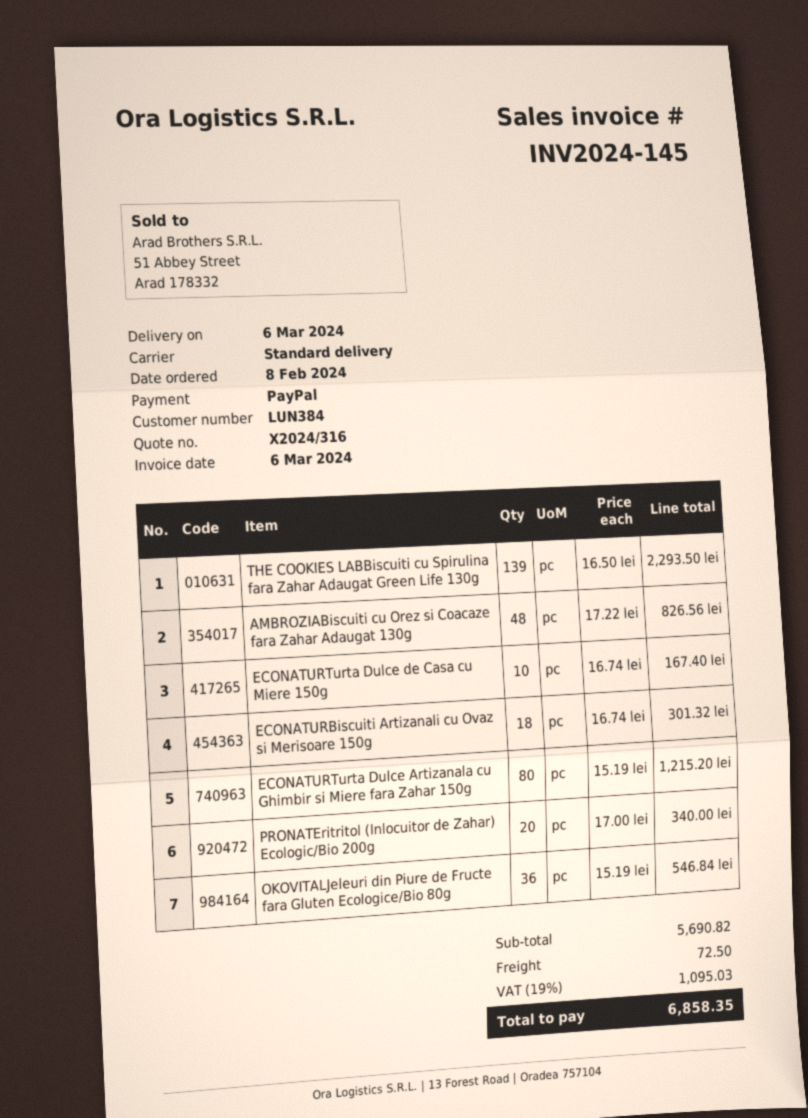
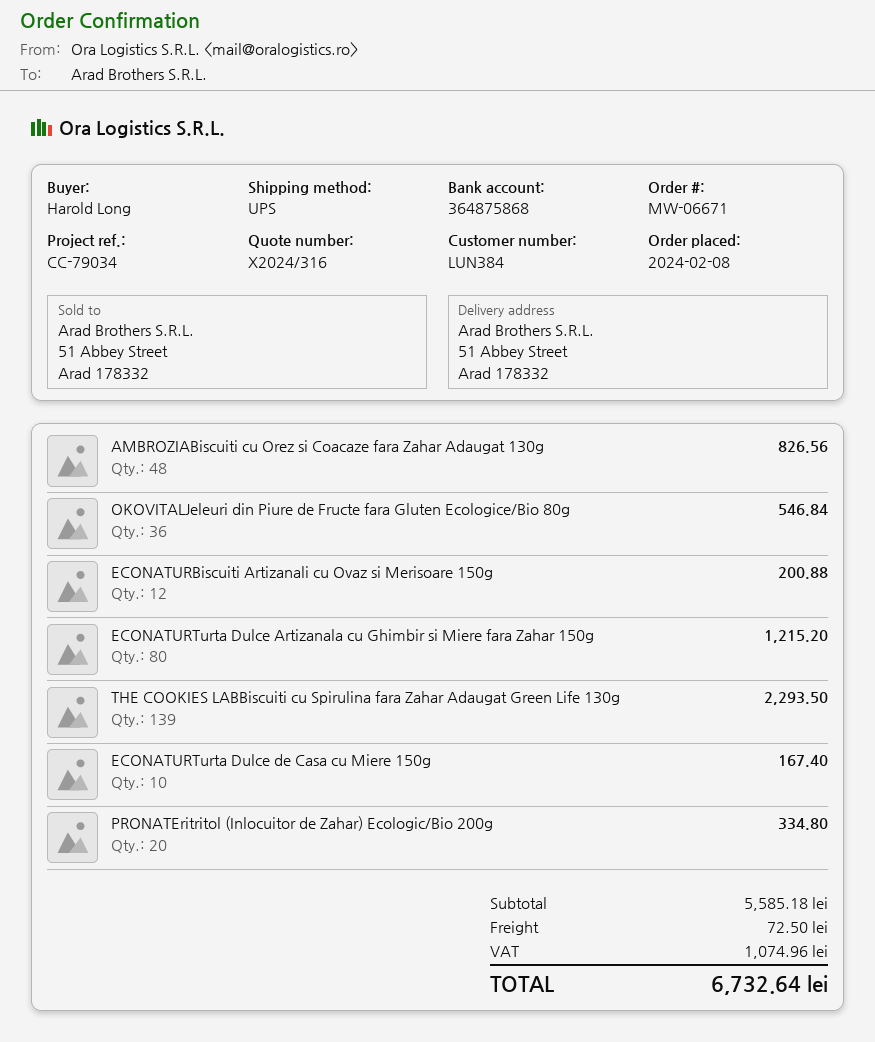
shipping method: standard -> UPS
ECONATURBiscuiti Artizanali cu Ovaz si Merisoare 150g: 18 for 301.32 -> 12 for 200.88
PRONATEritritol (Inlocuitor de Zahar) Ecologic/Bio 200g: 20 for 340.00 -> 20 for 334.80
subtotal: 5690.82 -> 5585.18
tax: 1095.03 -> 1074.96
total: 6858.35 -> 6732.64

